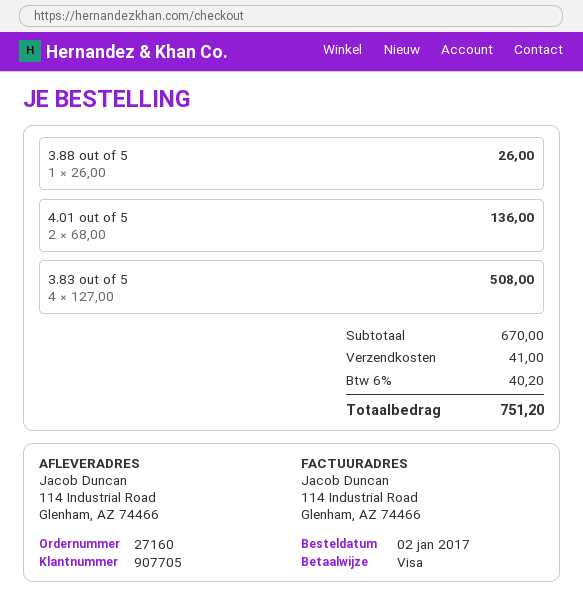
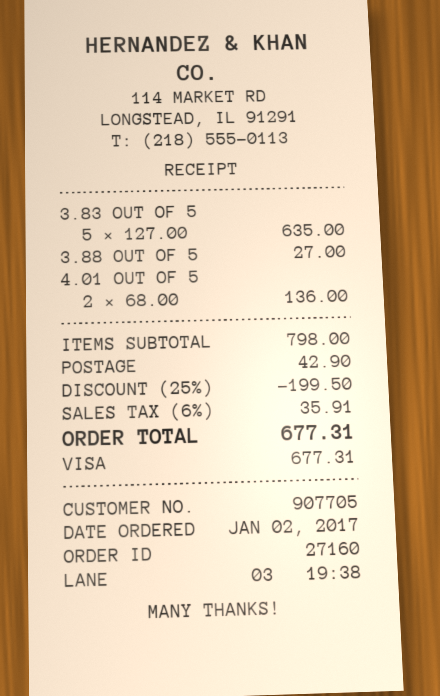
3.88 out of 5: 1 x 26.00 = 26.00 -> 1 x 27.00 = 27.00
3.83 out of 5: 4 x 127.00 = 508.00 -> 5 x 127.00 = 635.00
subtotal: 670.00 -> 798.00
discount: none -> 25% = 199.50
shipping: 41.00 -> 42.90
tax: 6% = 40.20 -> 6% = 35.91
total: 751.20 -> 677.31

